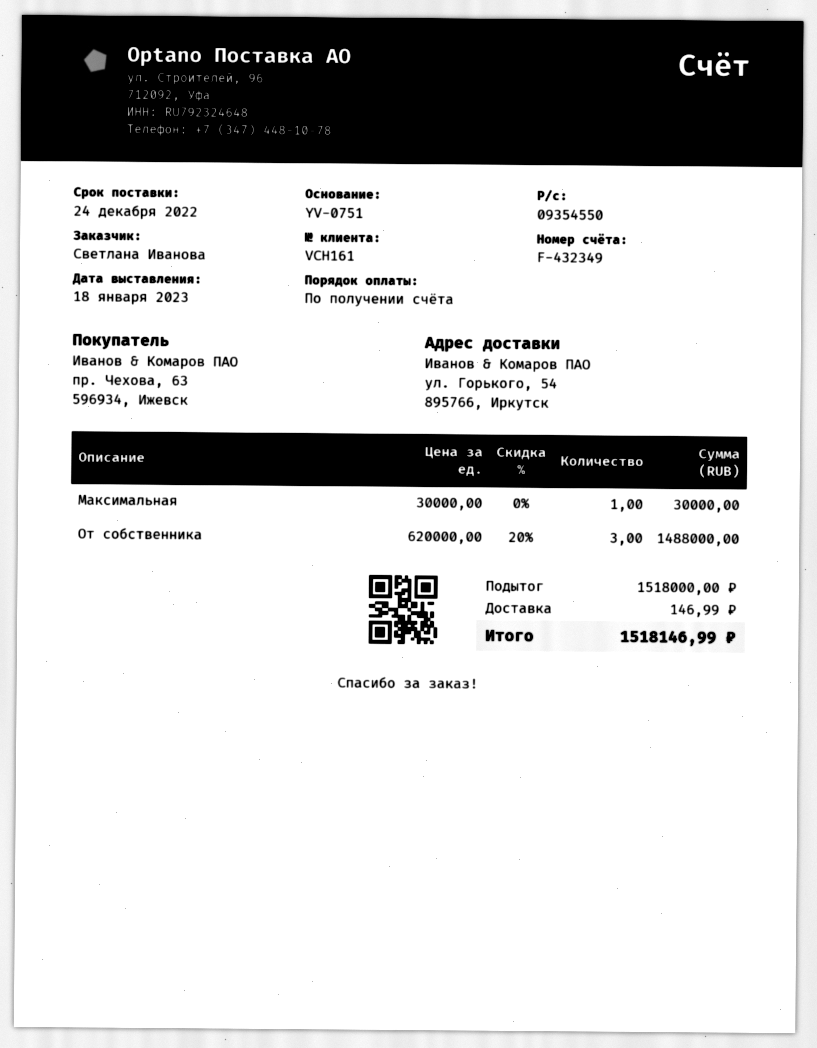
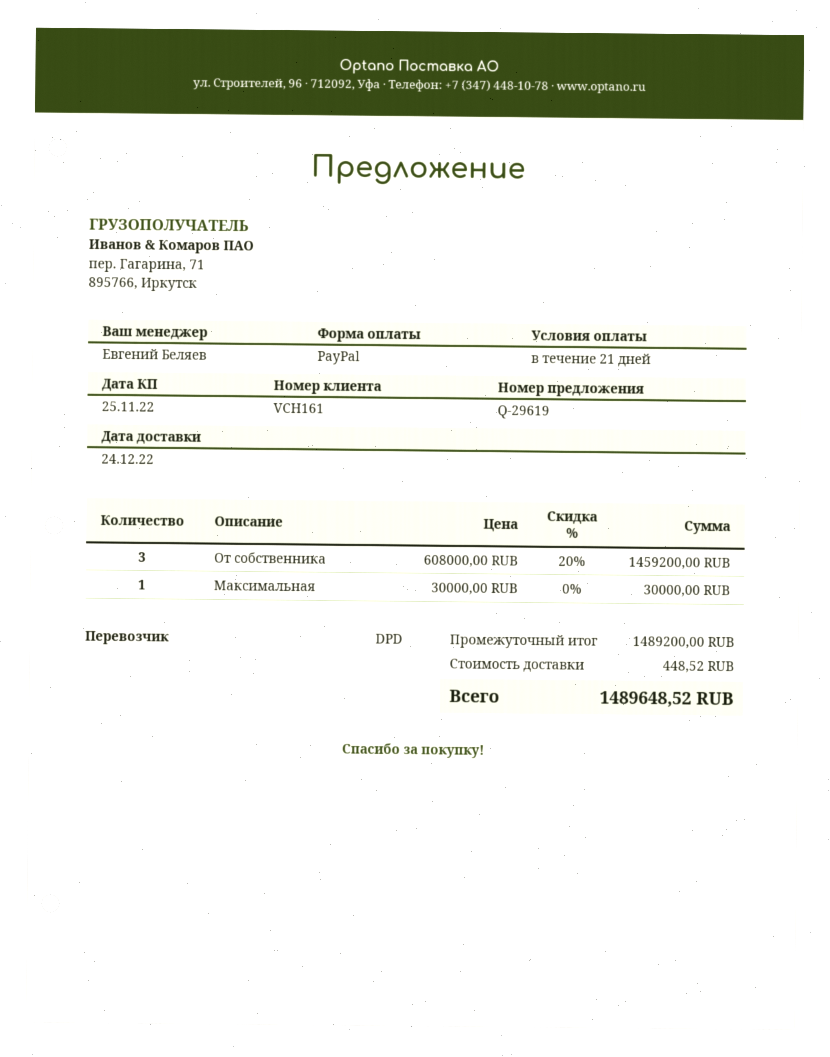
payment terms: on receipt -> 21 days
ship to: ул. Горького, 54, 895766, Иркутск -> пер. Гагарина, 71, 895766, Иркутск
От собственника: 3 x 620000.00 - 20% = 1488000.00 -> 3 x 608000.00 - 20% = 1459200.00
subtotal: 1518000.00 -> 1489200.00
shipping: 146.99 -> 448.52
total: 1518146.99 -> 1489648.52

